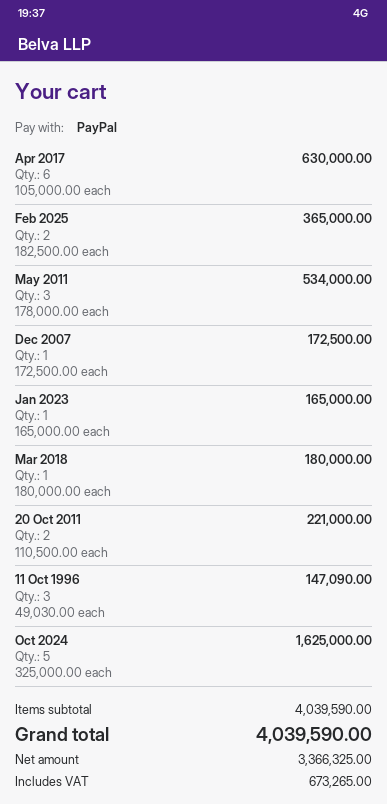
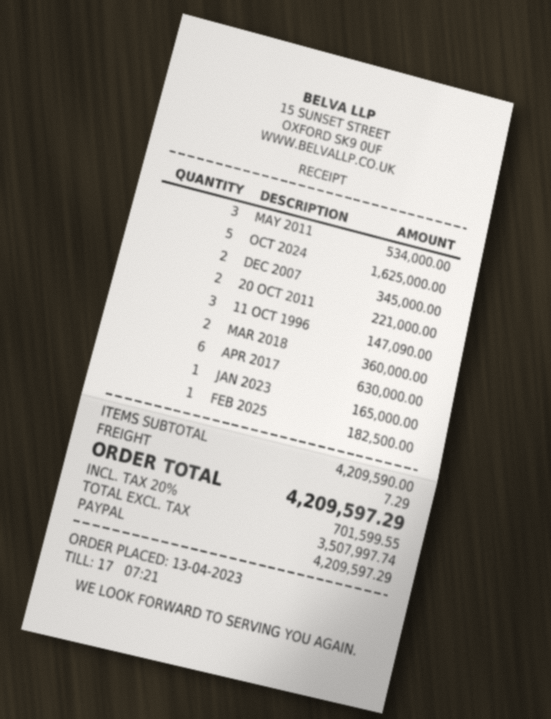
Feb 2025: 2 for 365000.00 -> 1 for 182500.00
Dec 2007: 1 for 172500.00 -> 2 for 345000.00
Mar 2018: 1 for 180000.00 -> 2 for 360000.00
subtotal: 4039590.00 -> 4209590.00
shipping: none -> 7.29
net: 3366325.00 -> 3507997.74
tax: 673265.00 -> 701599.55
total: 4039590.00 -> 4209597.29

